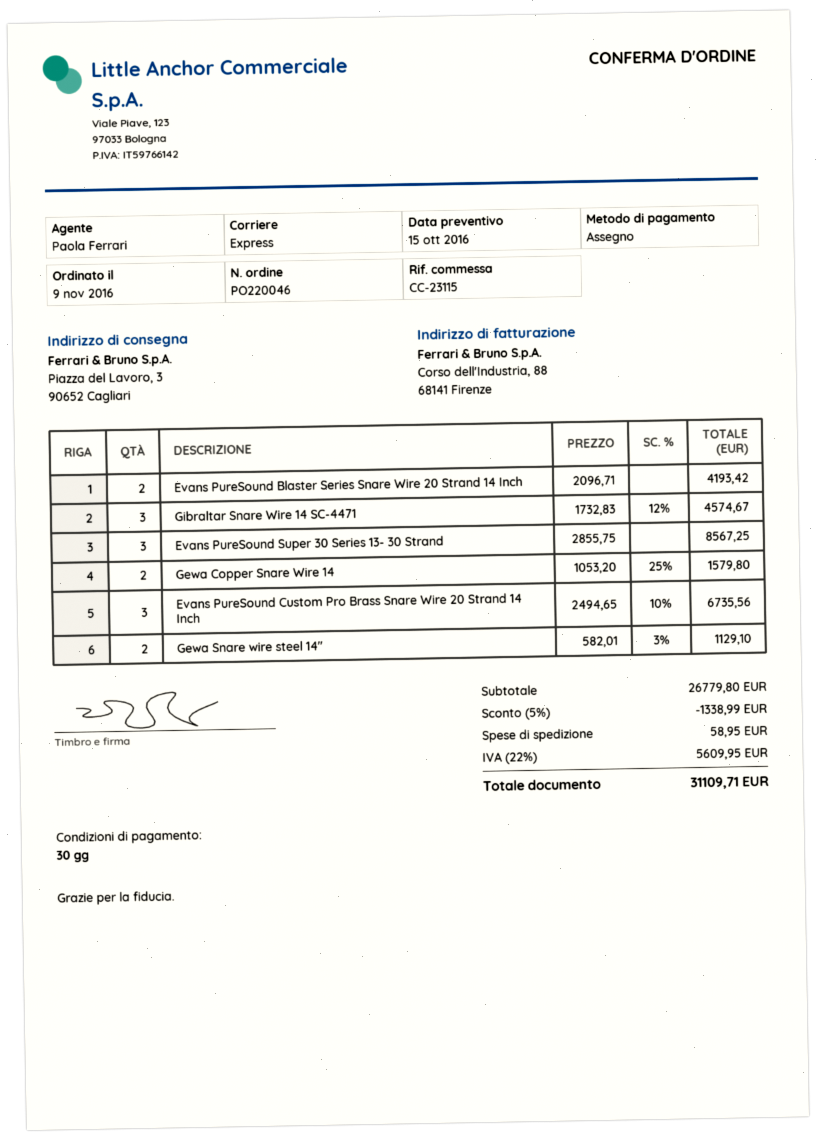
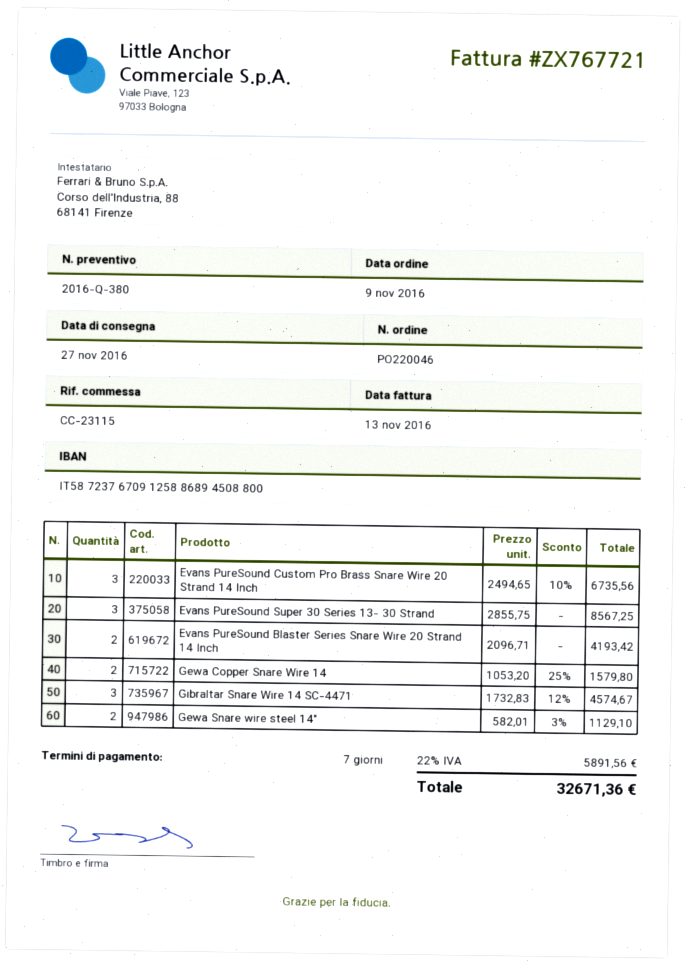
payment terms: 30 days -> 7 days
discount: 5% = 1338.99 -> none
shipping: 58.95 -> none
tax: 22% = 5609.95 -> 22% = 5891.56
total: 31109.71 -> 32671.36

